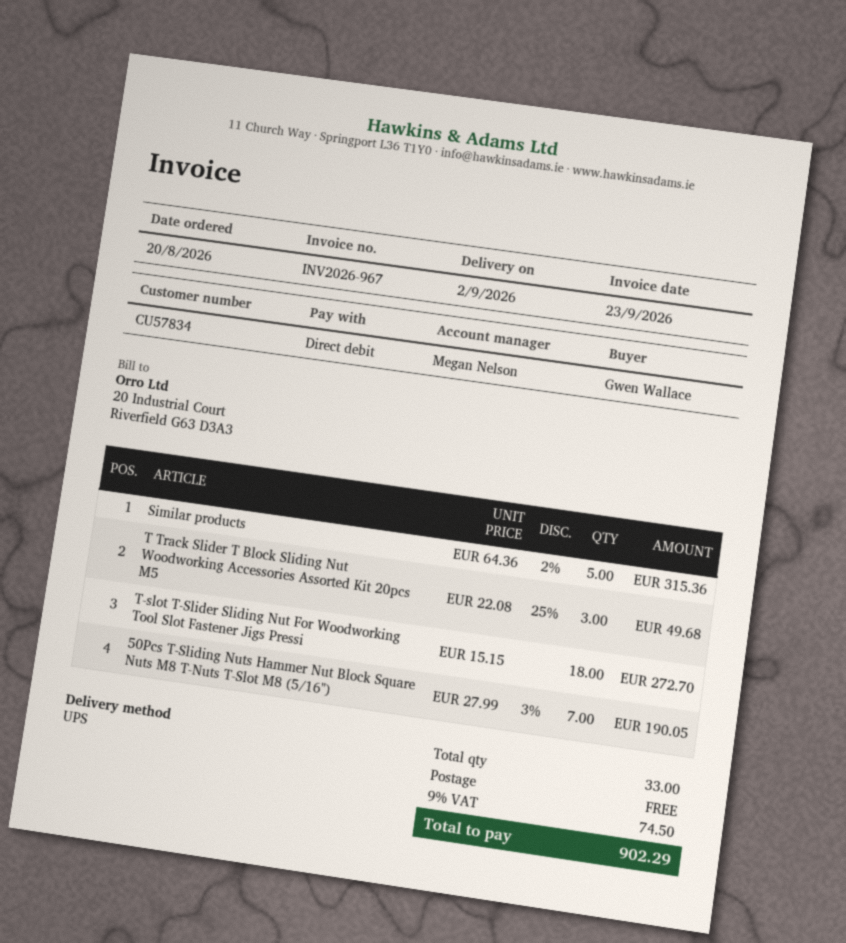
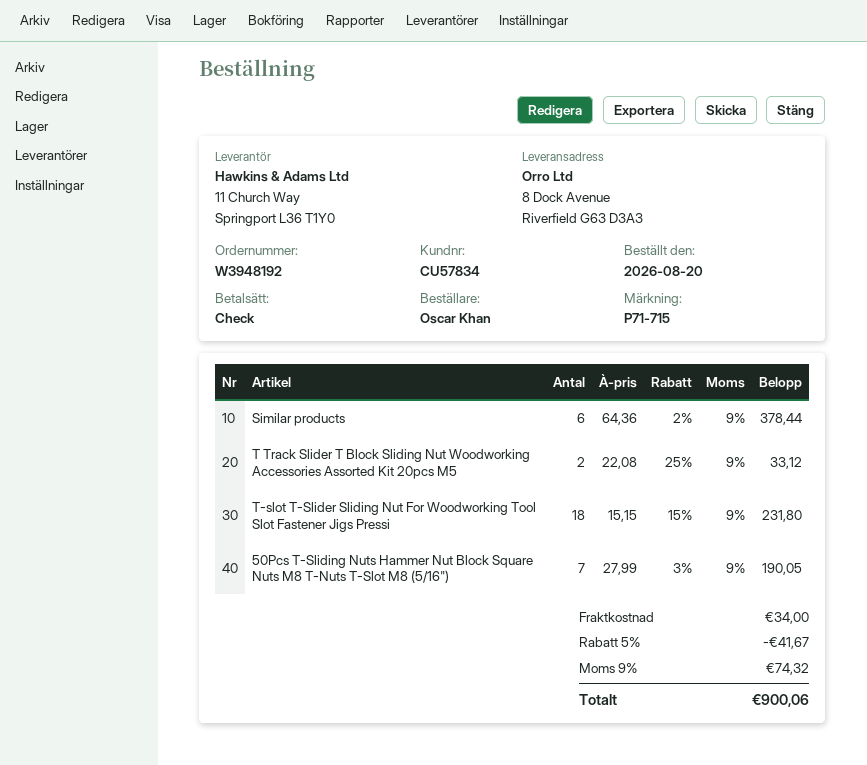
ordered by: Gwen Wallace -> Oscar Khan
payment method: direct debit -> cheque
Similar products: 5 x 64.36 - 2% = 315.36 -> 6 x 64.36 - 2% = 378.44
T Track Slider T Block Sliding Nut Woodworking Accessories Assorted Kit 20pcs M5: 3 x 22.08 - 25% = 49.68 -> 2 x 22.08 - 25% = 33.12
T-slot T-Slider Sliding Nut For Woodworking Tool Slot Fastener Jigs Pressi: 18 x 15.15 = 272.70 -> 18 x 15.15 - 15% = 231.80
discount: none -> 5% = 41.67
shipping: 0.00 -> 34.00
tax: 9% = 74.50 -> 9% = 74.32
total: 902.29 -> 900.06

